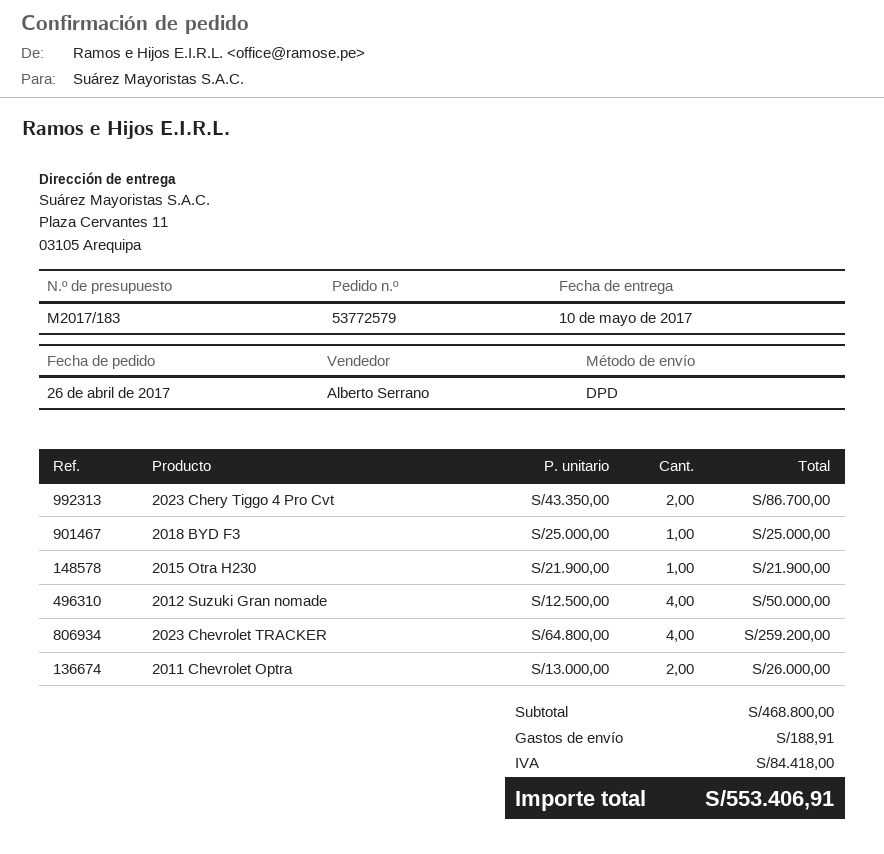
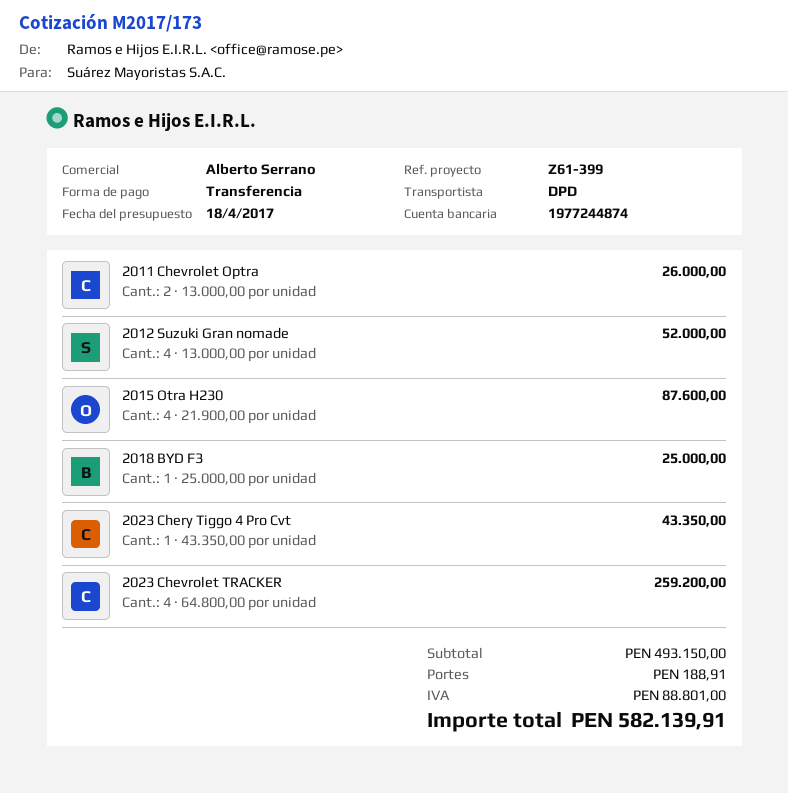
quote number: M2017/183 -> M2017/173
2023 Chery Tiggo 4 Pro Cvt: 2 x 43350.00 = 86700.00 -> 1 x 43350.00 = 43350.00
2015 Otra H230: 1 x 21900.00 = 21900.00 -> 4 x 21900.00 = 87600.00
2012 Suzuki Gran nomade: 4 x 12500.00 = 50000.00 -> 4 x 13000.00 = 52000.00
subtotal: 468800.00 -> 493150.00
tax: 84418.00 -> 88801.00
total: 553406.91 -> 582139.91

